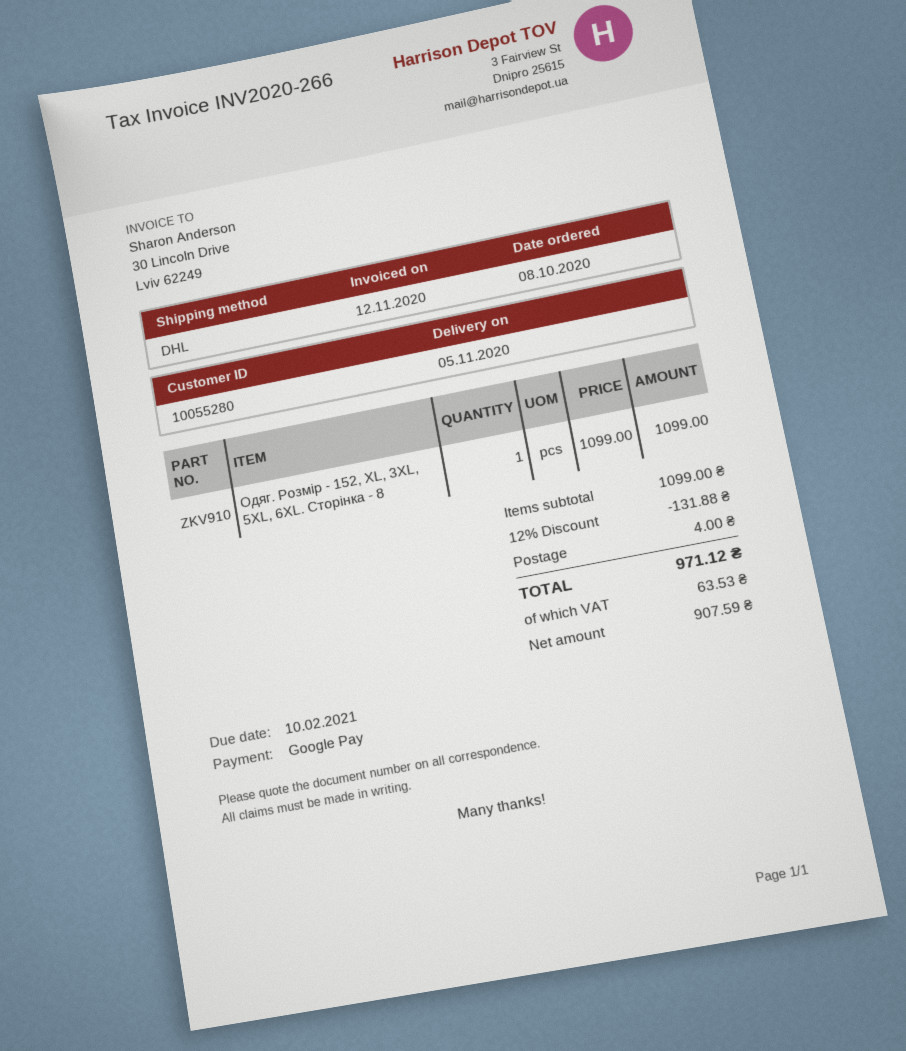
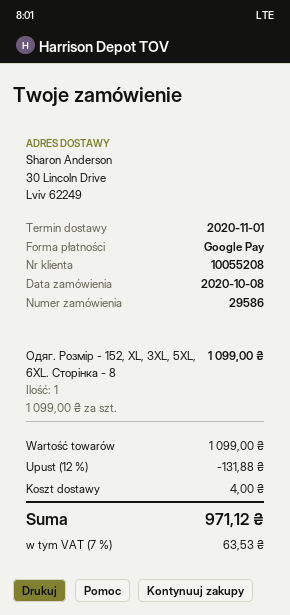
delivery date: 2020-11-05 -> 2020-11-01
customer number: 10055280 -> 10055208

